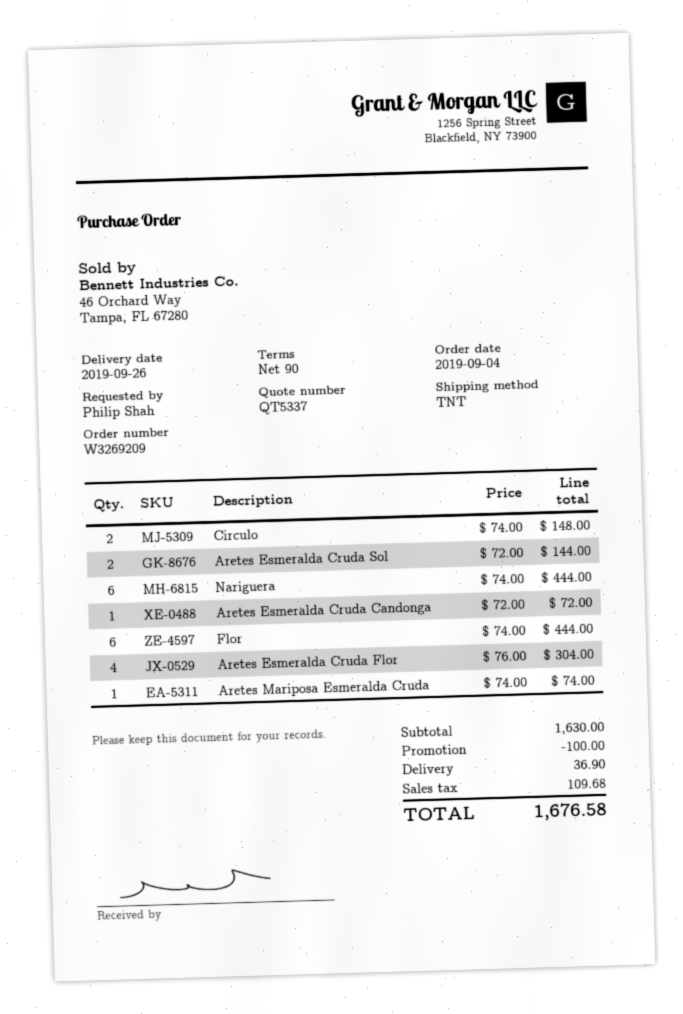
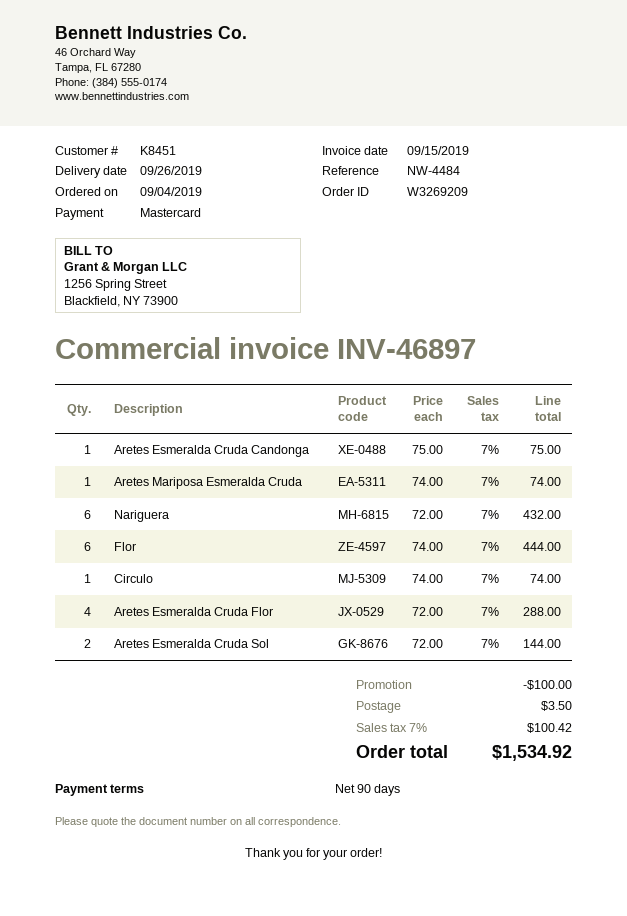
Circulo: 2 x 74.00 = 148.00 -> 1 x 74.00 = 74.00
Nariguera: 6 x 74.00 = 444.00 -> 6 x 72.00 = 432.00
Aretes Esmeralda Cruda Candonga: 1 x 72.00 = 72.00 -> 1 x 75.00 = 75.00
Aretes Esmeralda Cruda Flor: 4 x 76.00 = 304.00 -> 4 x 72.00 = 288.00
shipping: 36.90 -> 3.50
tax: 109.68 -> 100.42
total: 1676.58 -> 1534.92

